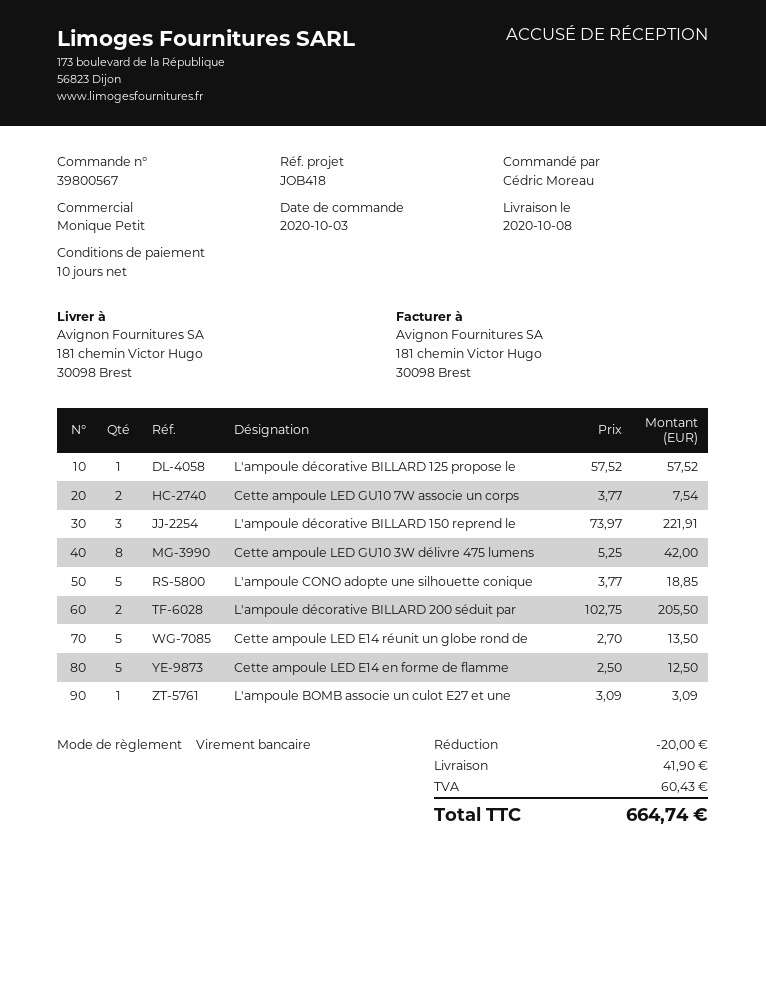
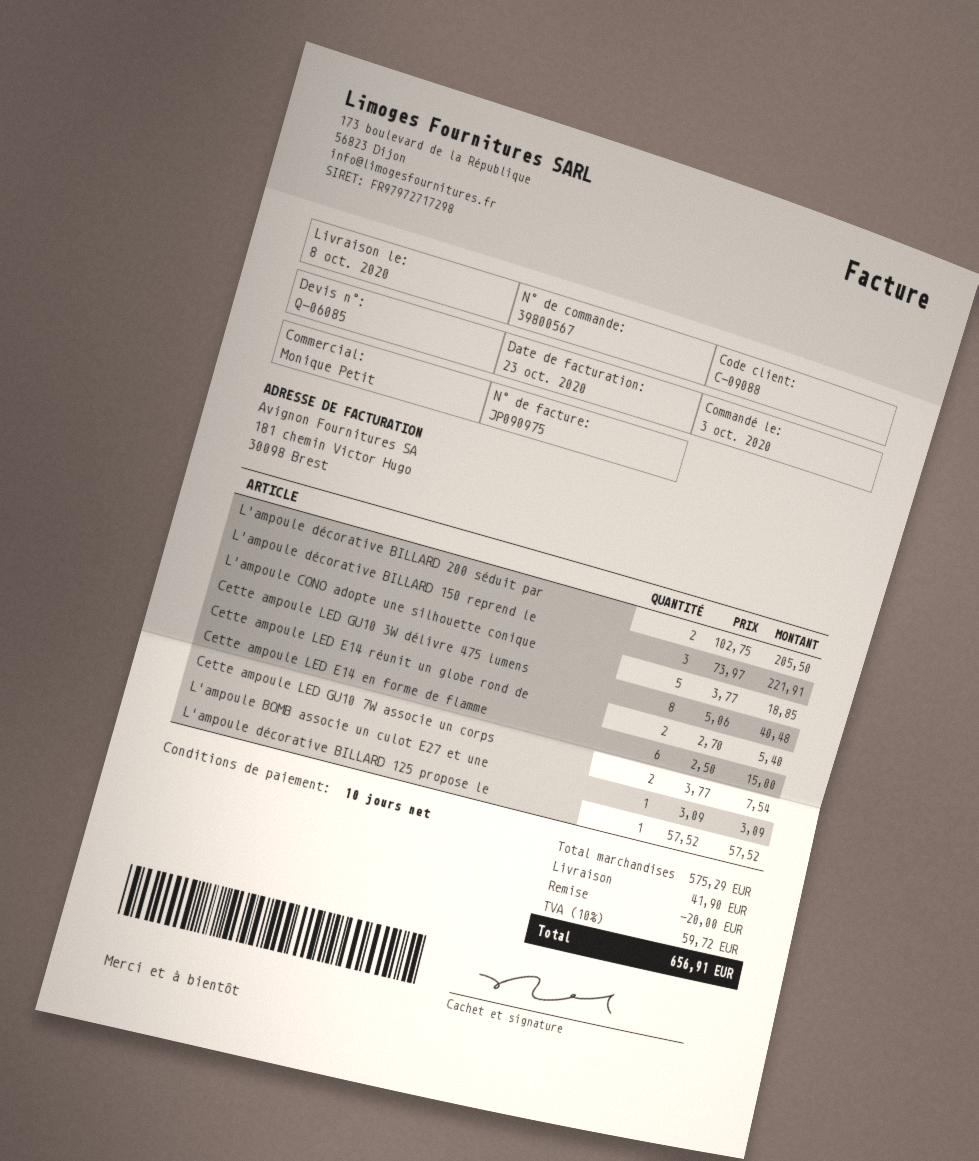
Cette ampoule LED GU10 3W délivre 475 lumens: 8 x 5.25 = 42.00 -> 8 x 5.06 = 40.48
Cette ampoule LED E14 réunit un globe rond de: 5 x 2.70 = 13.50 -> 2 x 2.70 = 5.40
Cette ampoule LED E14 en forme de flamme: 5 x 2.50 = 12.50 -> 6 x 2.50 = 15.00
tax: 60.43 -> 59.72
total: 664.74 -> 656.91

